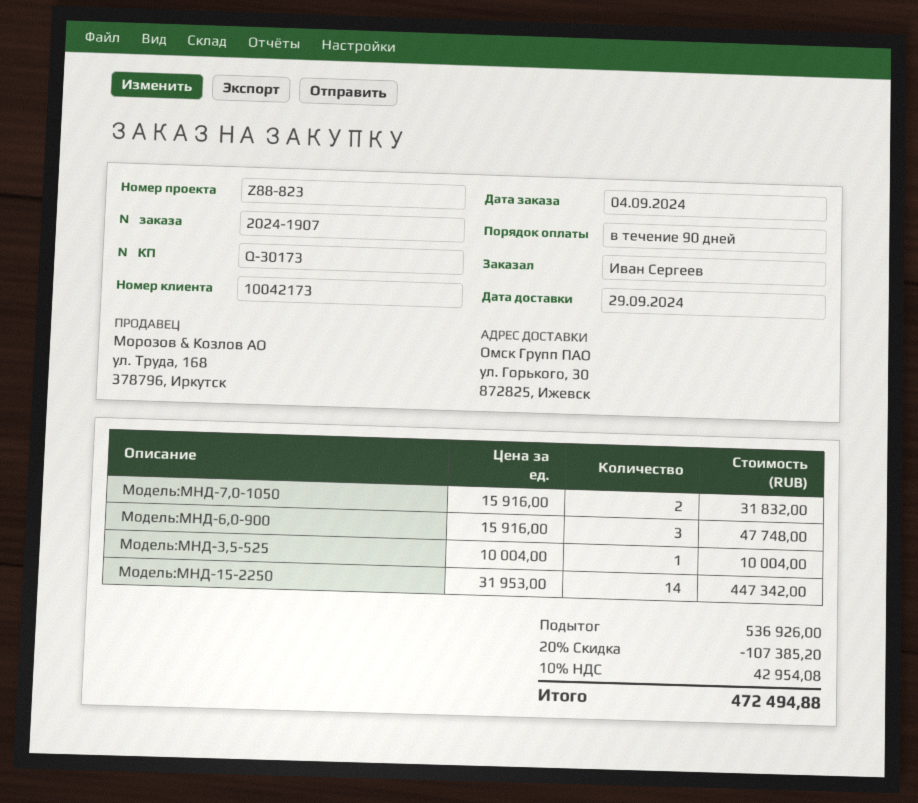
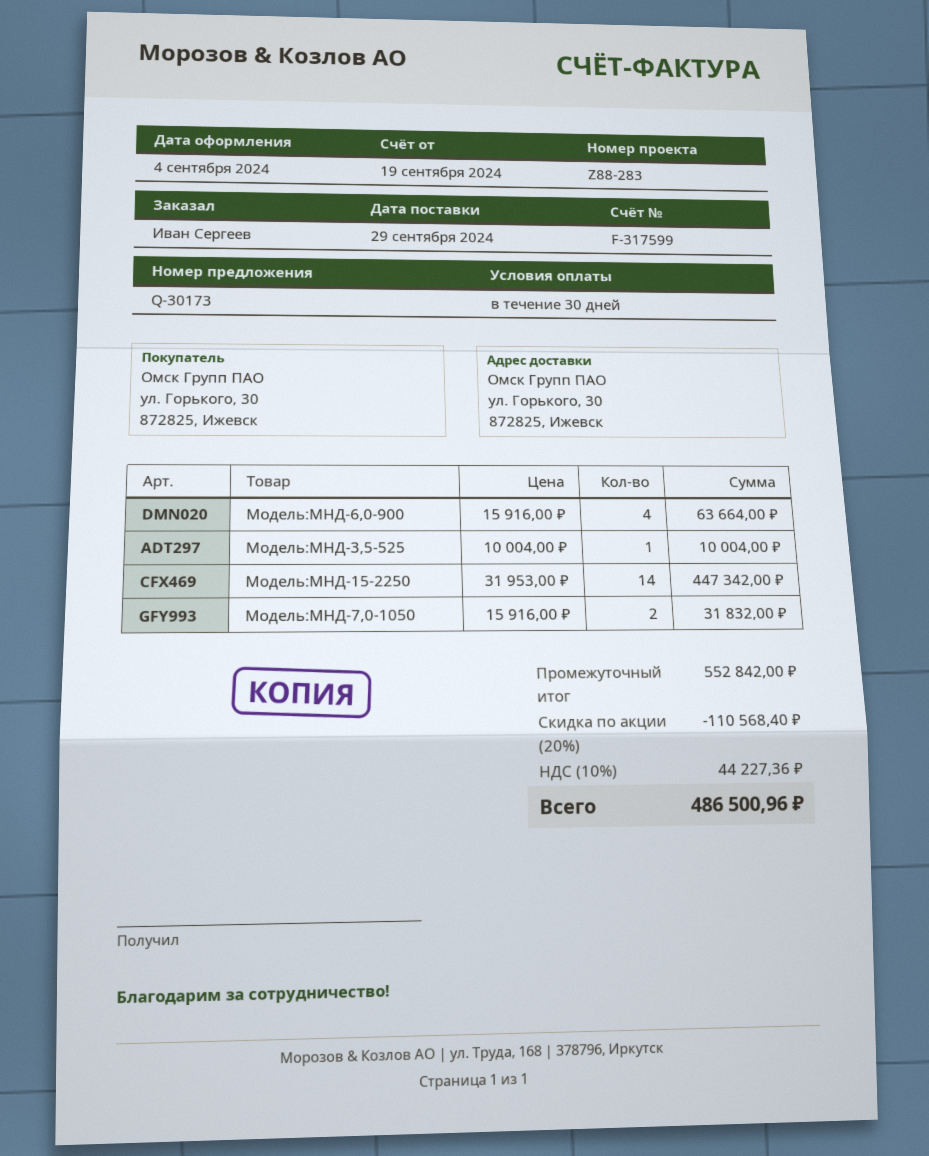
payment terms: 90 days -> 30 days
reference: Z88-823 -> Z88-283
Модель:МНД-6,0-900: 3 x 15916.00 = 47748.00 -> 4 x 15916.00 = 63664.00
subtotal: 536926.00 -> 552842.00
discount: 20% = 107385.20 -> 20% = 110568.40
tax: 10% = 42954.08 -> 10% = 44227.36
total: 472494.88 -> 486500.96

